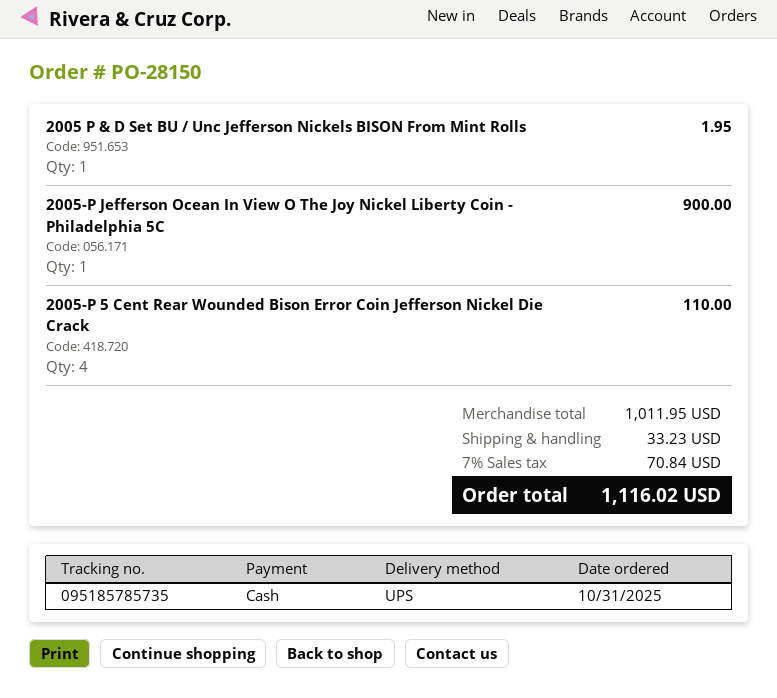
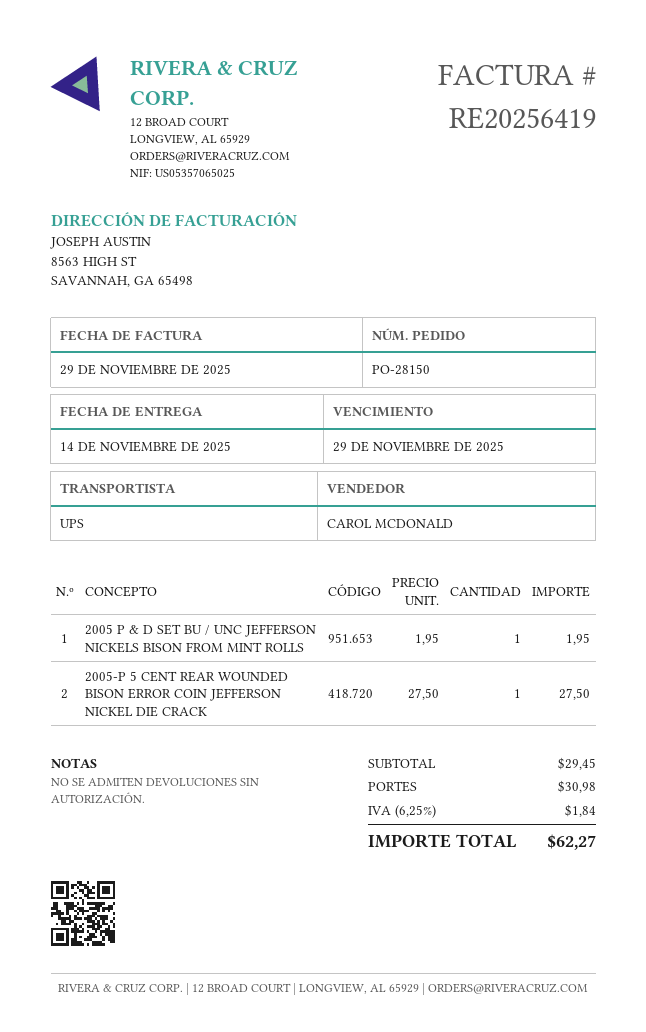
2005-P Jefferson Ocean In View O The Joy Nickel Liberty Coin - Philadelphia 5C: 1 for 900.00 -> none
2005-P 5 Cent Rear Wounded Bison Error Coin Jefferson Nickel Die Crack: 4 for 110.00 -> 1 for 27.50
subtotal: 1011.95 -> 29.45
shipping: 33.23 -> 30.98
tax: 7% = 70.84 -> 6.25% = 1.84
total: 1116.02 -> 62.27

